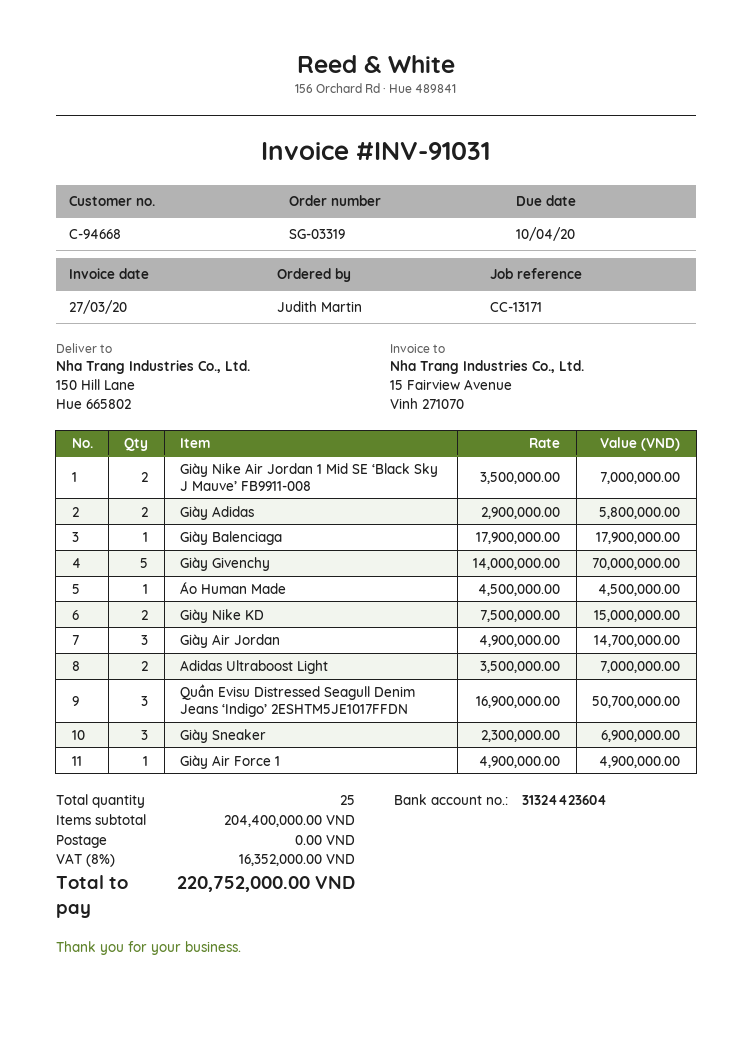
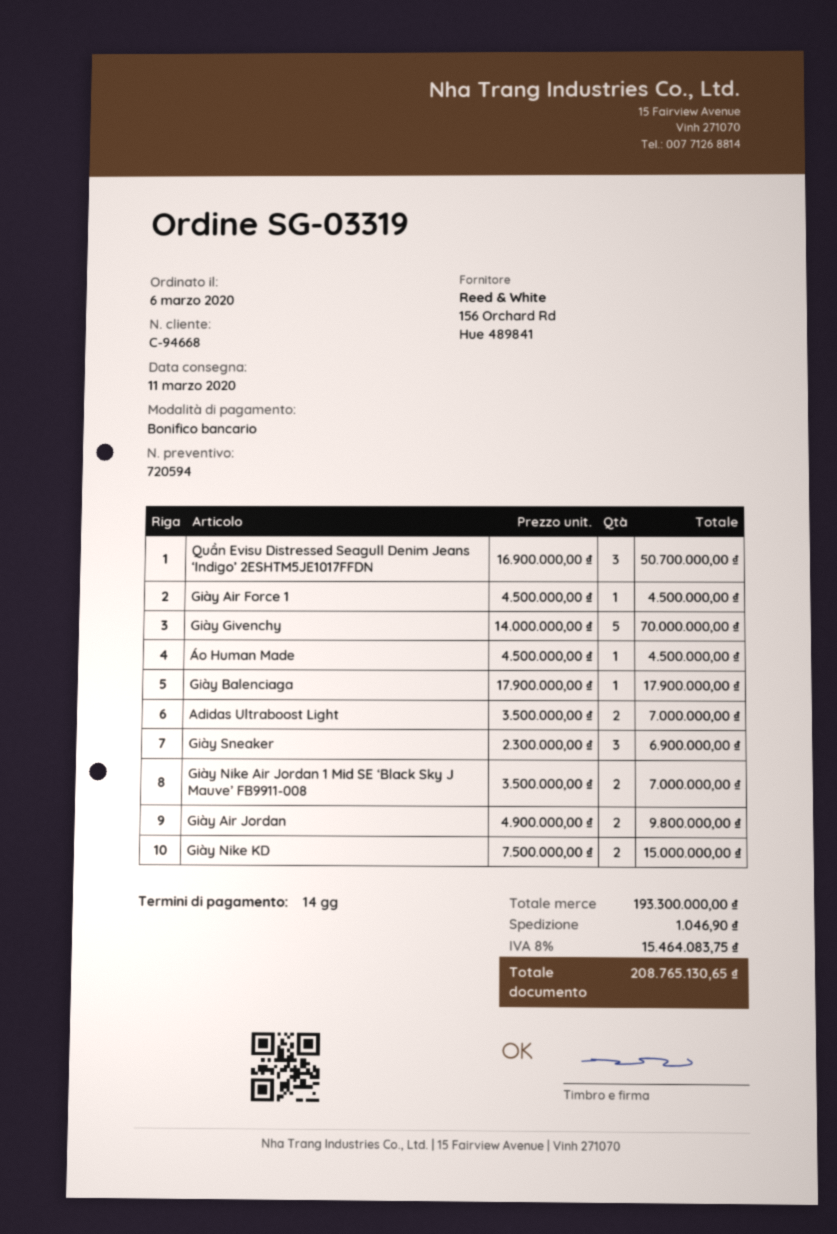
Giày Adidas: 2 x 2900000.00 = 5800000.00 -> none
Giày Air Jordan: 3 x 4900000.00 = 14700000.00 -> 2 x 4900000.00 = 9800000.00
Giày Air Force 1: 1 x 4900000.00 = 4900000.00 -> 1 x 4500000.00 = 4500000.00
subtotal: 204400000.00 -> 193300000.00
shipping: 0.00 -> 1046.90
tax: 8% = 16352000.00 -> 8% = 15464083.75
total: 220752000.00 -> 208765130.65

